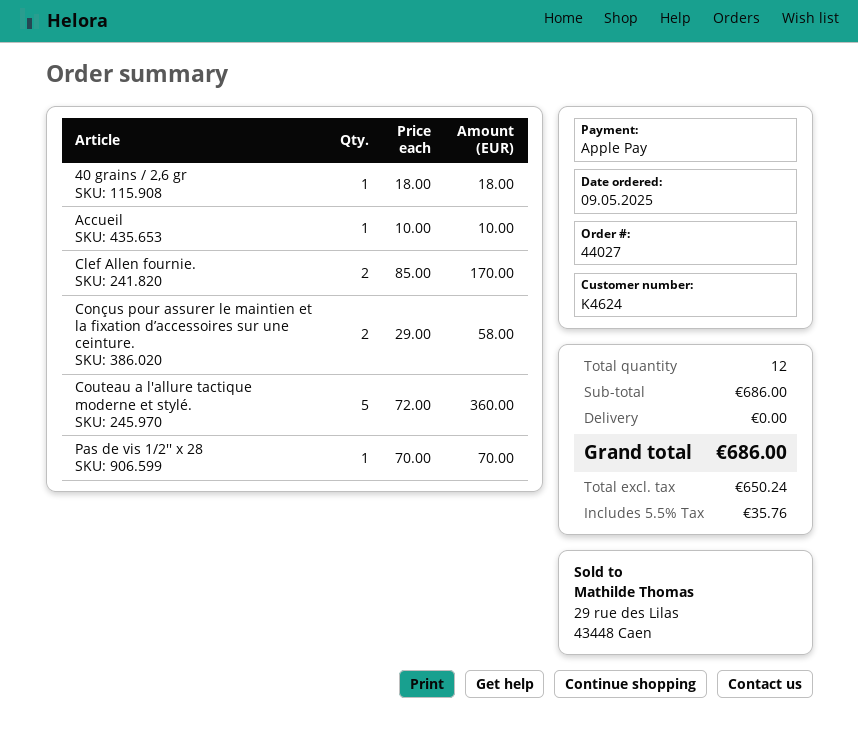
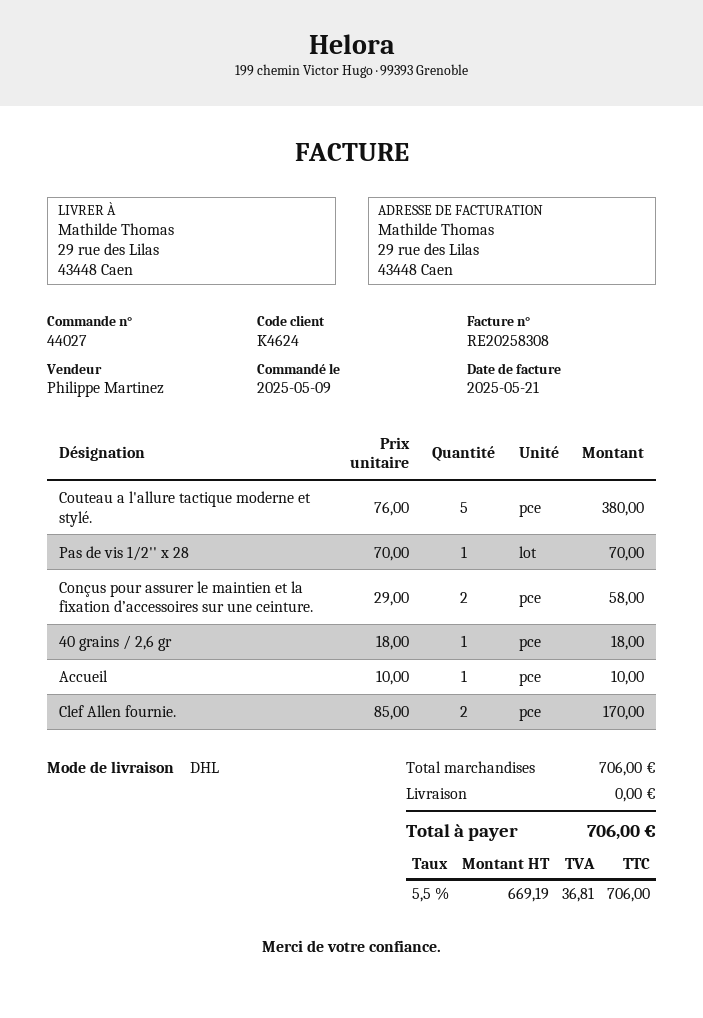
Couteau a l'allure tactique moderne et stylé.: 5 x 72.00 = 360.00 -> 5 x 76.00 = 380.00
subtotal: 686.00 -> 706.00
net: 650.24 -> 669.19
tax: 5.5% = 35.76 -> 5.5% = 36.81
total: 686.00 -> 706.00

